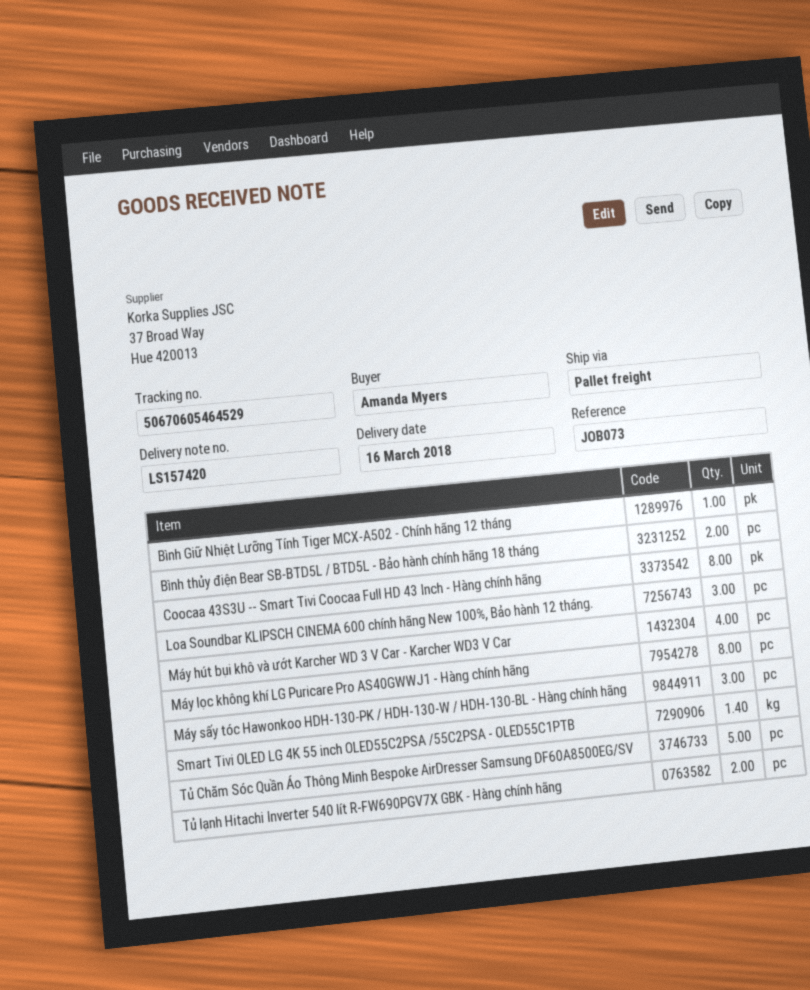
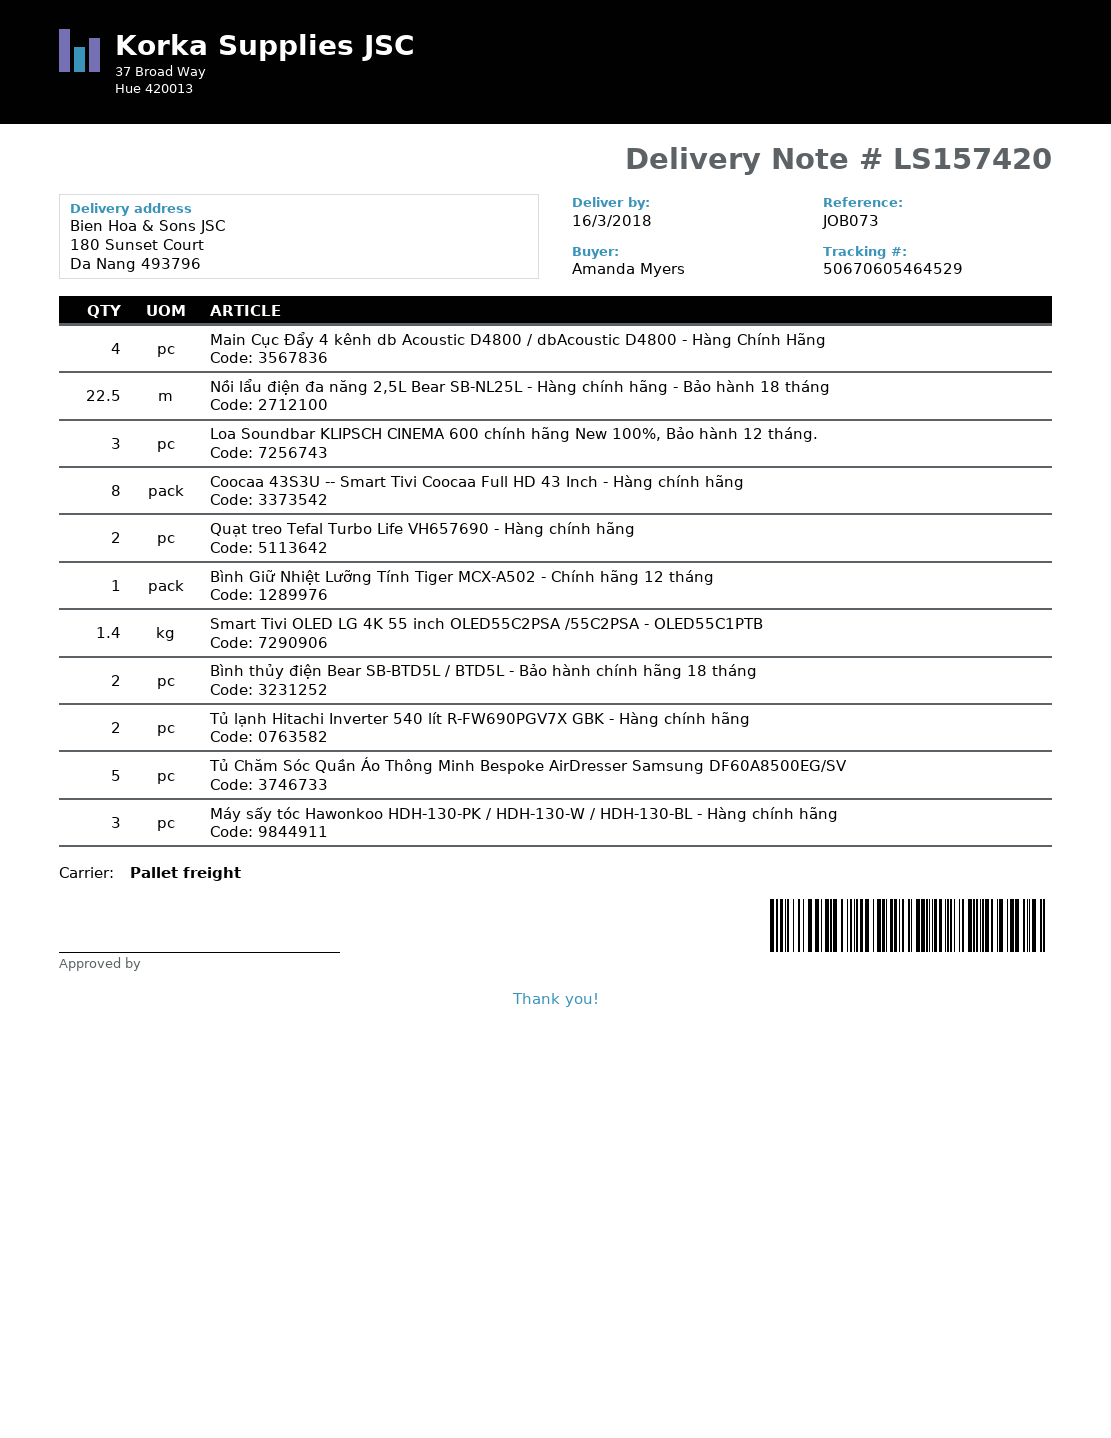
Máy hút bụi khô và ướt Karcher WD 3 V Car - Karcher WD3 V Car: 4 -> none
Máy lọc không khí LG Puricare Pro AS40GWWJ1 - Hàng chính hãng: 8 -> none
Main Cục Đẩy 4 kênh db Acoustic D4800 / dbAcoustic D4800 - Hàng Chính Hãng: none -> 4
Nồi lẩu điện đa năng 2,5L Bear SB-NL25L - Hàng chính hãng - Bảo hành 18 tháng: none -> 22.5
Quạt treo Tefal Turbo Life VH657690 - Hàng chính hãng: none -> 2

